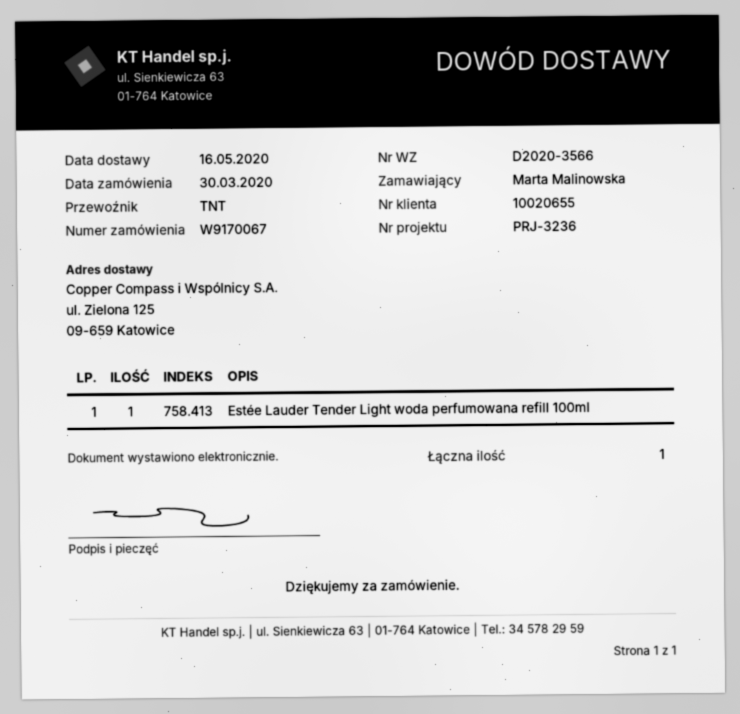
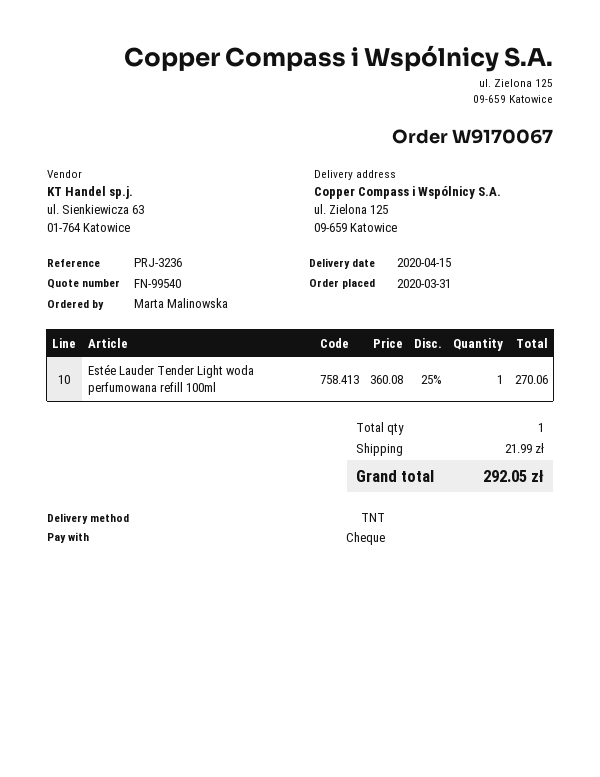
order date: 2020-03-30 -> 2020-03-31
delivery date: 2020-05-16 -> 2020-04-15

